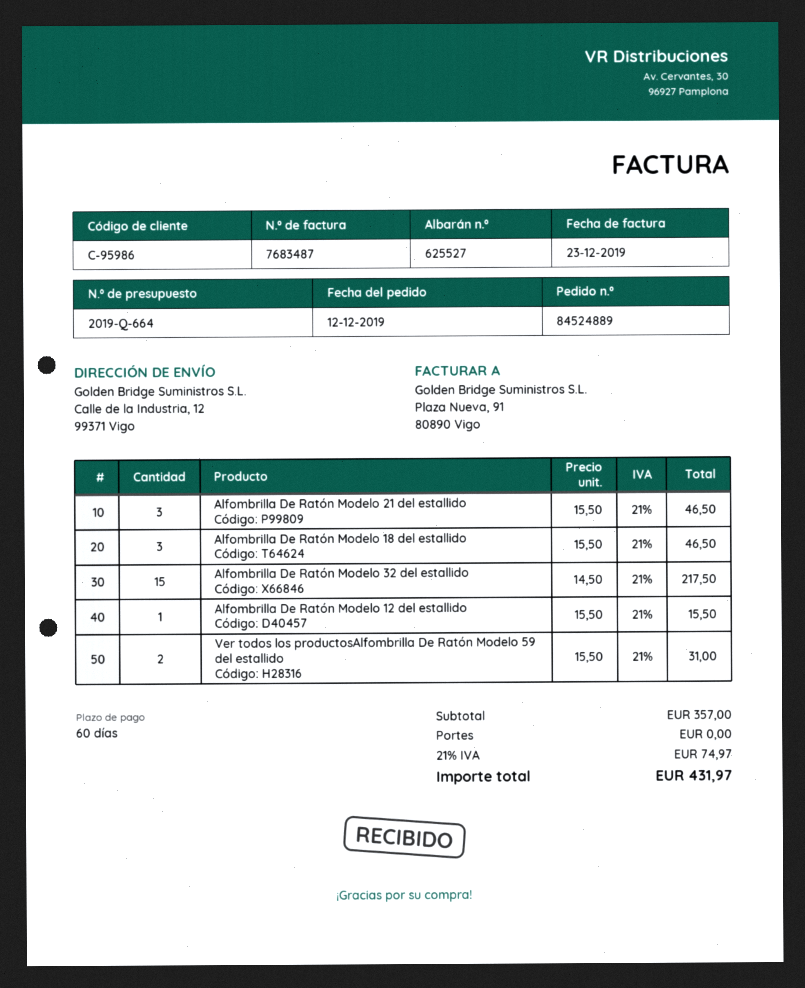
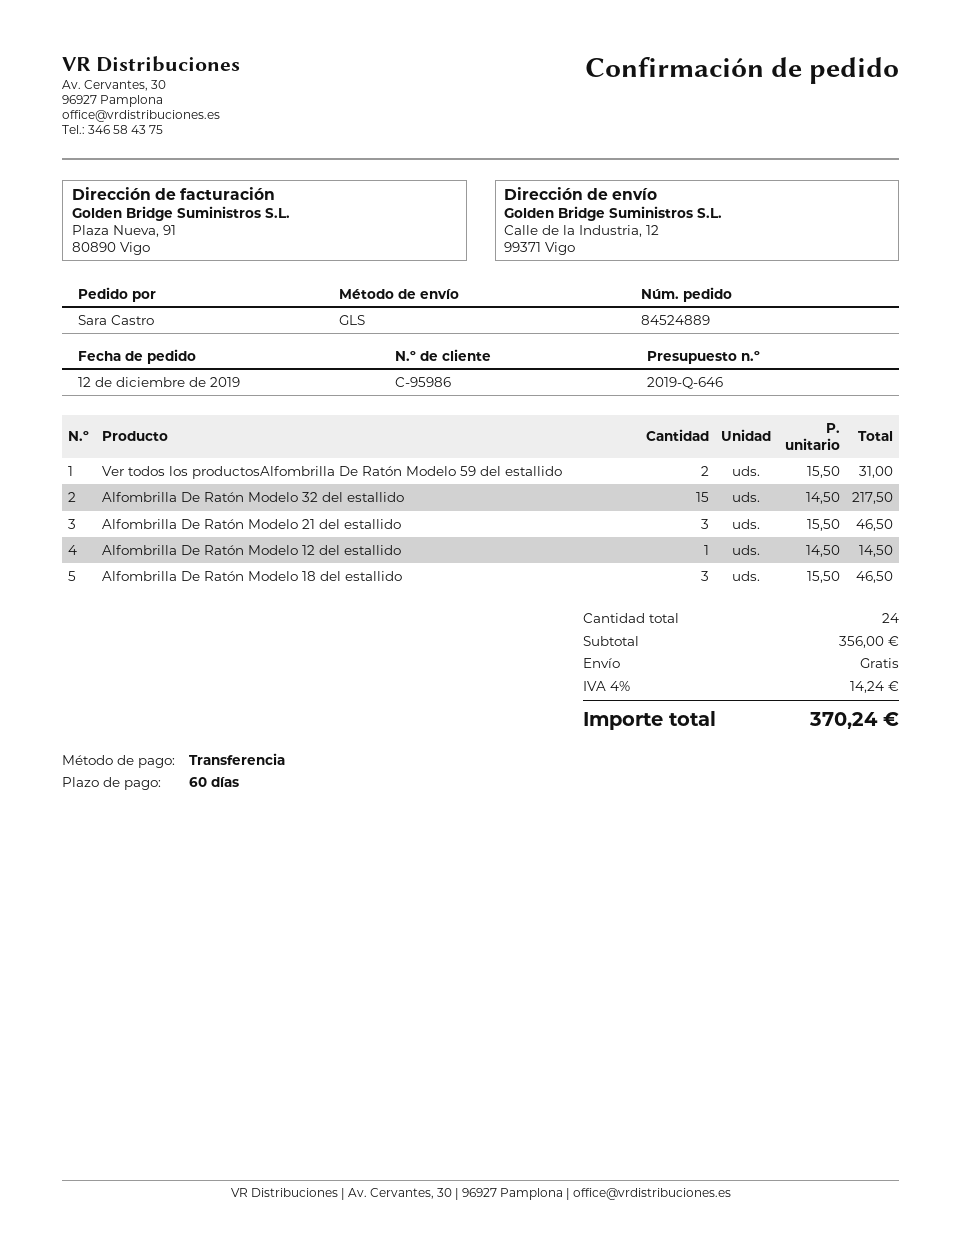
quote number: 2019-Q-664 -> 2019-Q-646
Alfombrilla De Ratón Modelo 12 del estallido: 1 x 15.50 = 15.50 -> 1 x 14.50 = 14.50
subtotal: 357.00 -> 356.00
tax: 21% = 74.97 -> 4% = 14.24
total: 431.97 -> 370.24

